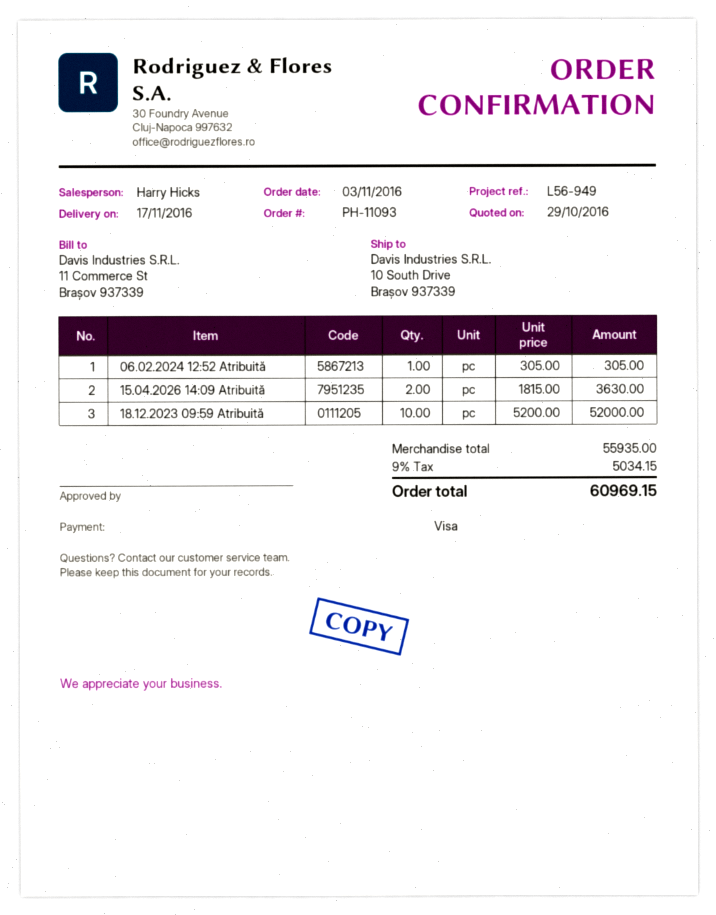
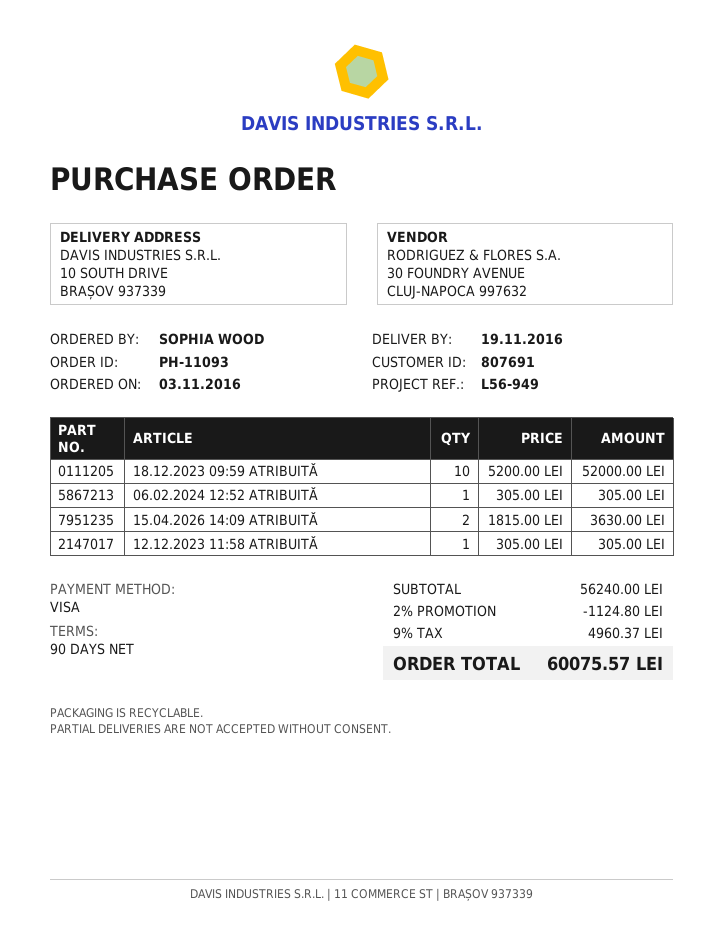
delivery date: 2016-11-17 -> 2016-11-19
12.12.2023 11:58 ATRIBUITĂ: none -> 1 x 305.00 = 305.00
subtotal: 55935.00 -> 56240.00
discount: none -> 2% = 1124.80
tax: 9% = 5034.15 -> 9% = 4960.37
total: 60969.15 -> 60075.57

